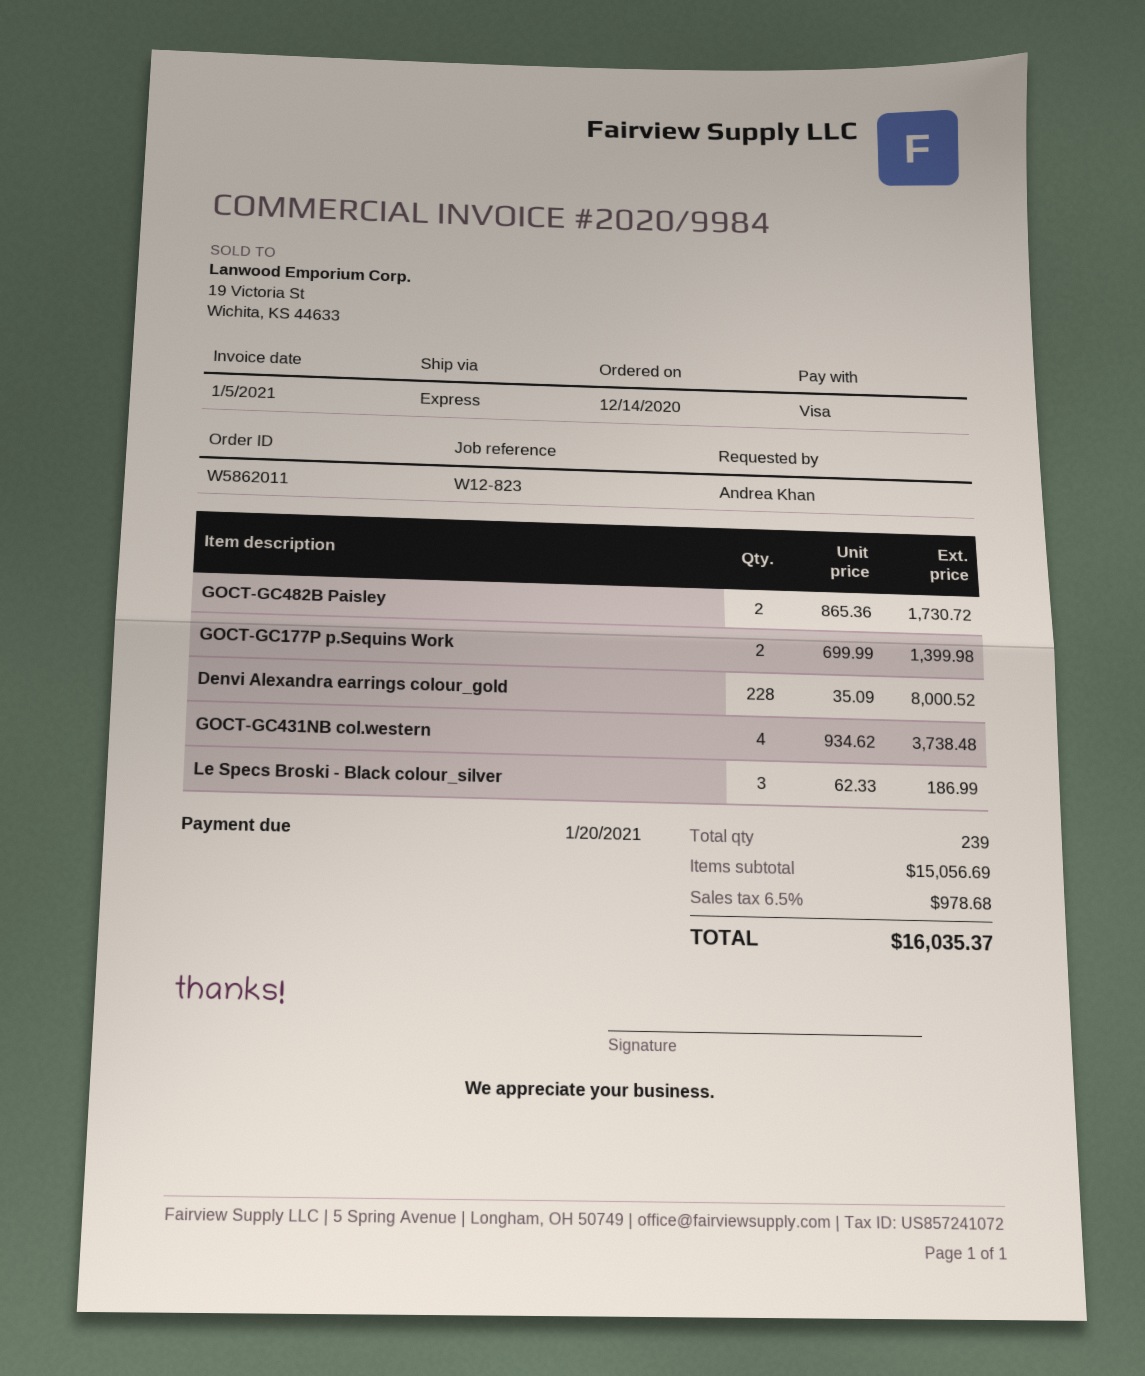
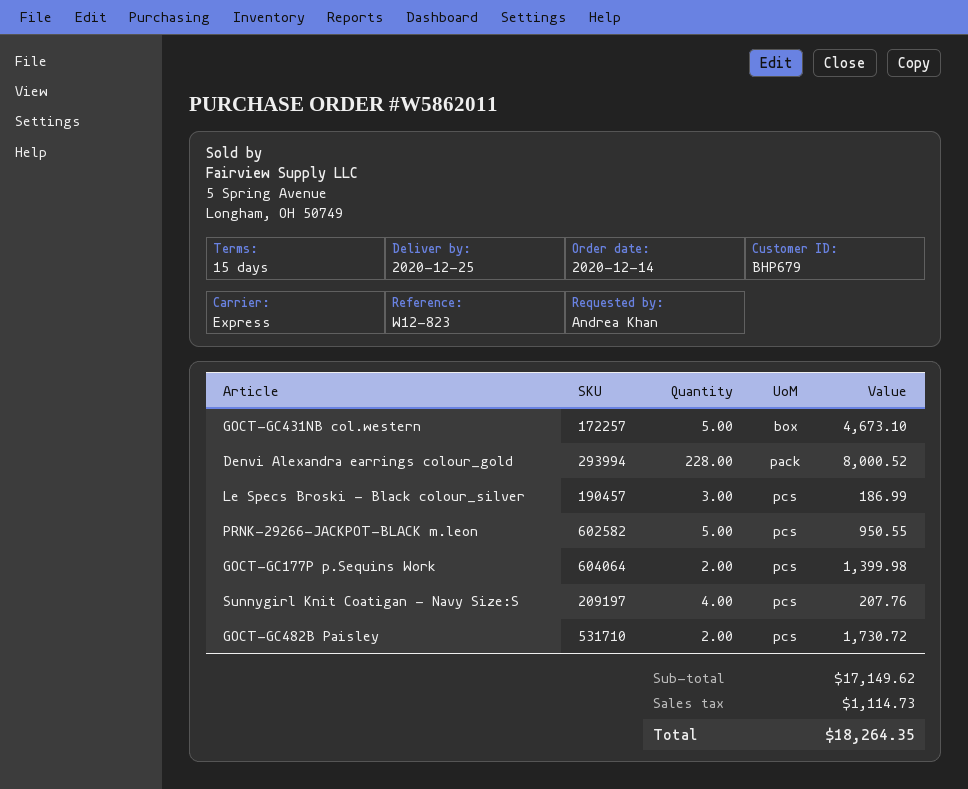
GOCT-GC431NB col.western: 4 for 3738.48 -> 5 for 4673.10
PRNK-29266-JACKPOT-BLACK m.leon: none -> 5 for 950.55
Sunnygirl Knit Coatigan - Navy Size:S: none -> 4 for 207.76
subtotal: 15056.69 -> 17149.62
tax: 978.68 -> 1114.73
total: 16035.37 -> 18264.35

